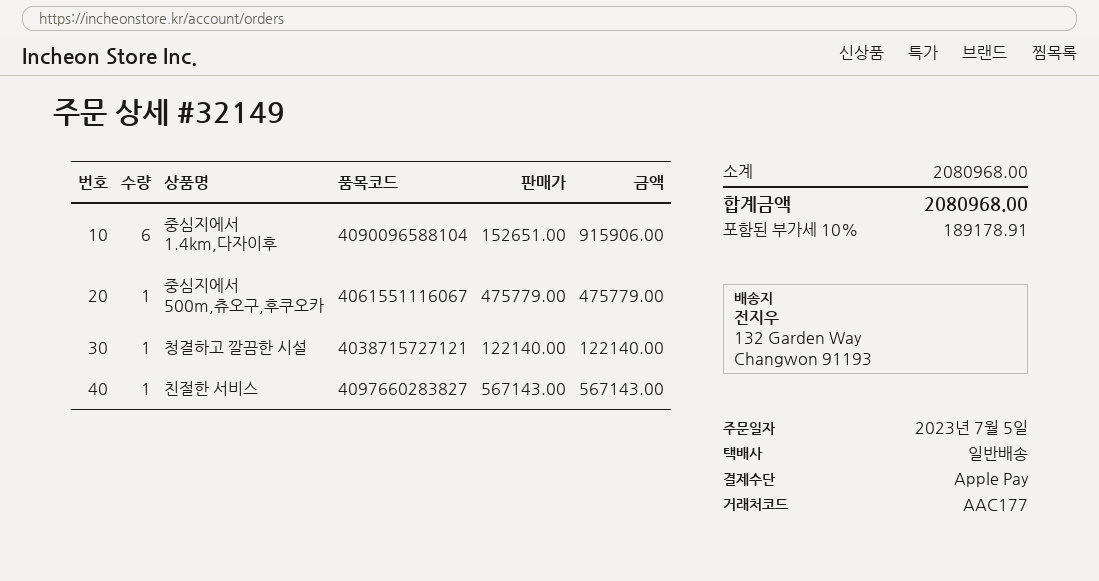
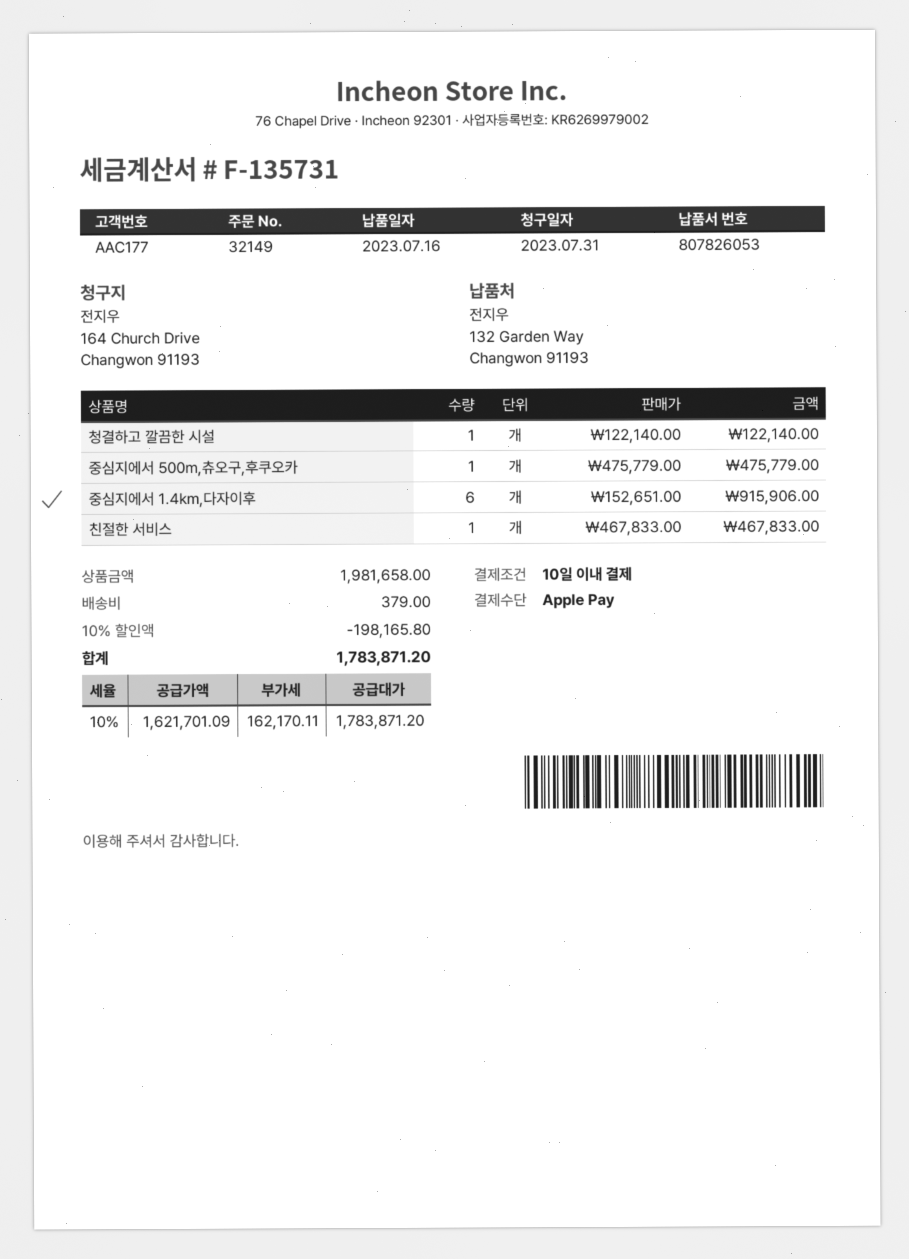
친절한 서비스: 1 x 567143.00 = 567143.00 -> 1 x 467833.00 = 467833.00
subtotal: 2080968.00 -> 1981658.00
discount: none -> 10% = 198165.80
shipping: none -> 379.00
tax: 10% = 189178.91 -> 10% = 162170.11
total: 2080968.00 -> 1783871.20

